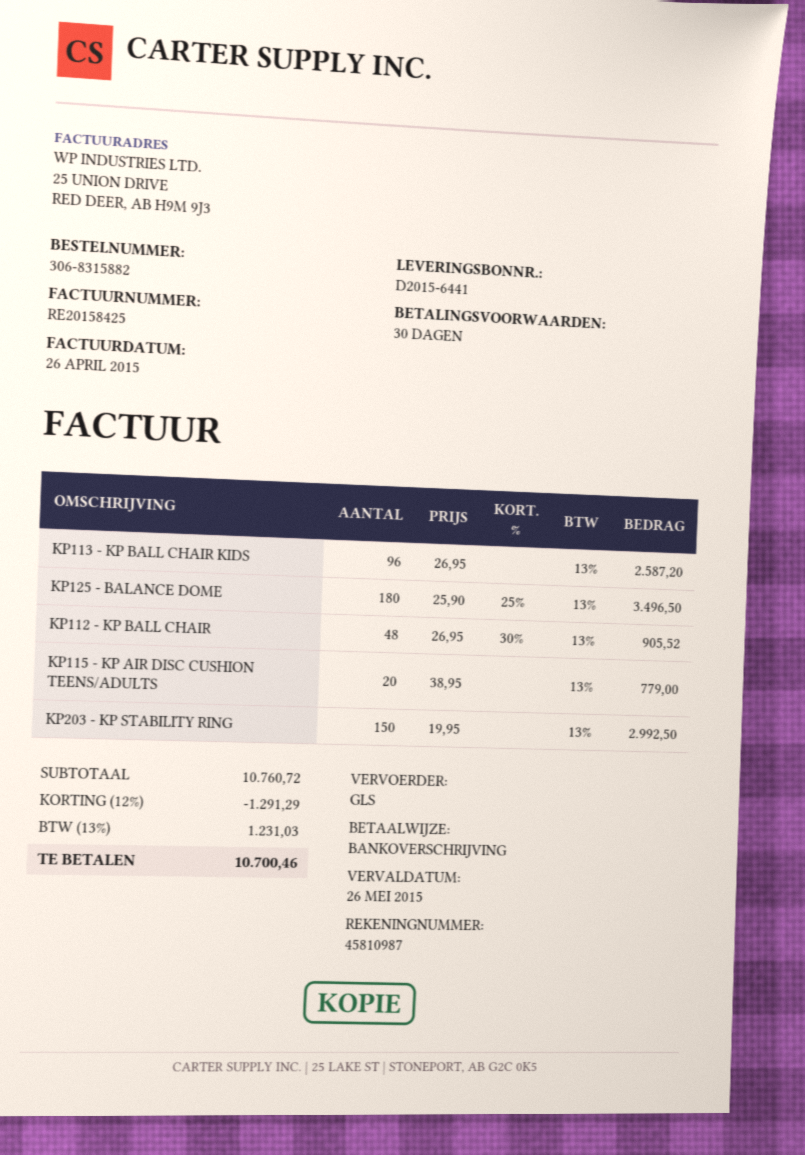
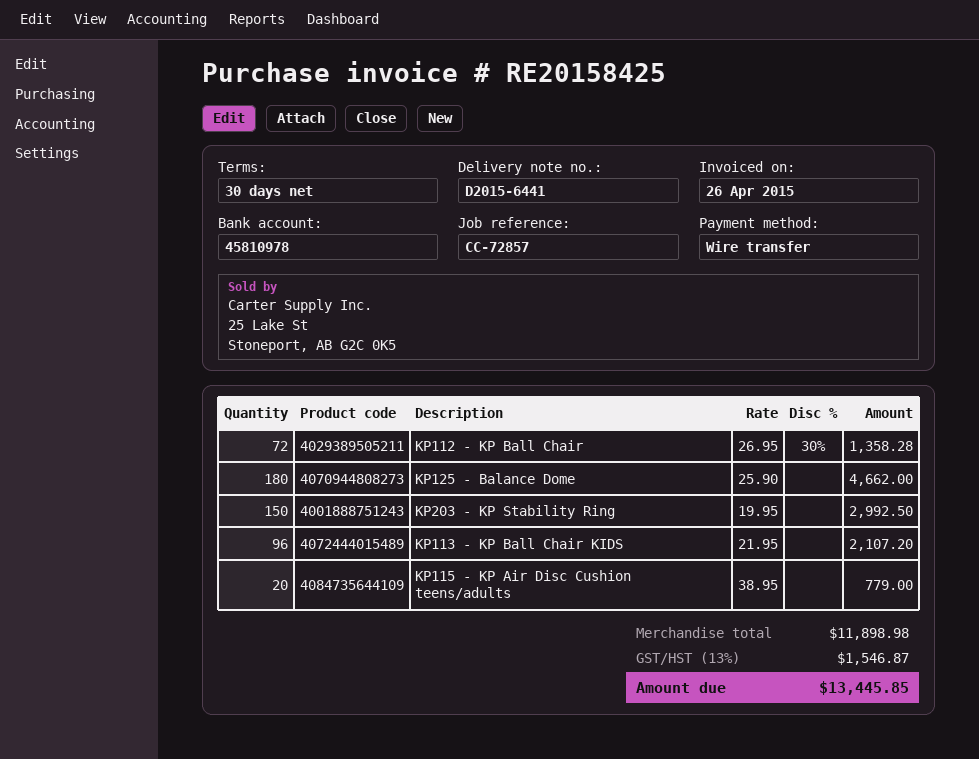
bank account: 45810987 -> 45810978
KP113 - KP BALL CHAIR KIDS: 96 x 26.95 = 2587.20 -> 96 x 21.95 = 2107.20
KP125 - BALANCE DOME: 180 x 25.90 - 25% = 3496.50 -> 180 x 25.90 = 4662.00
KP112 - KP BALL CHAIR: 48 x 26.95 - 30% = 905.52 -> 72 x 26.95 - 30% = 1358.28
subtotal: 10760.72 -> 11898.98
discount: 12% = 1291.29 -> none
tax: 13% = 1231.03 -> 13% = 1546.87
total: 10700.46 -> 13445.85

